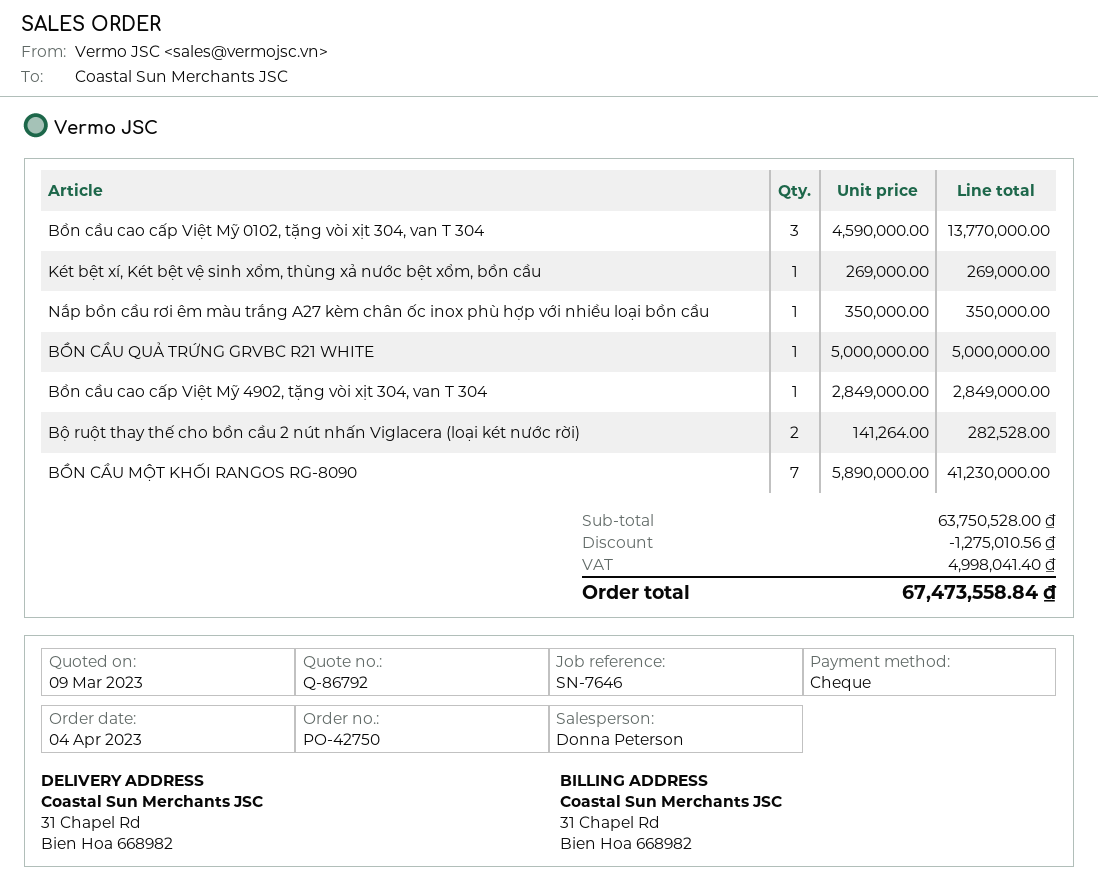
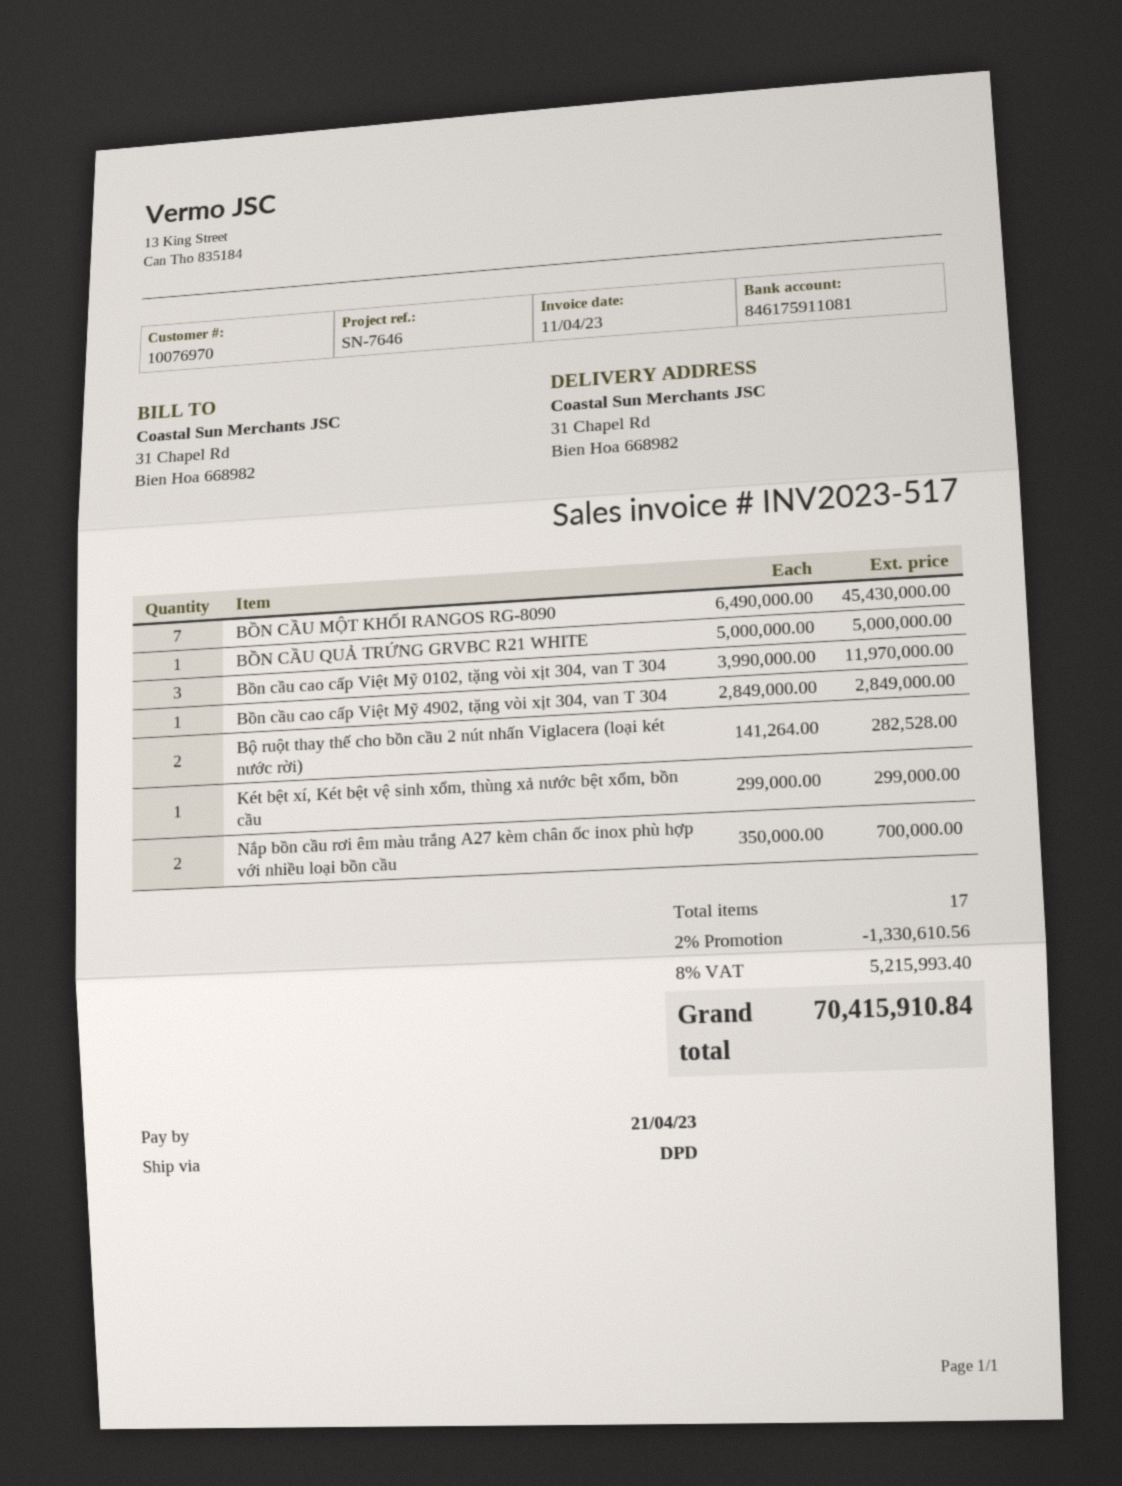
Bồn cầu cao cấp Việt Mỹ 0102, tặng vòi xịt 304, van T 304: 3 x 4590000.00 = 13770000.00 -> 3 x 3990000.00 = 11970000.00
Két bệt xí, Két bệt vệ sinh xổm, thùng xả nước bệt xổm, bồn cầu: 1 x 269000.00 = 269000.00 -> 1 x 299000.00 = 299000.00
Nắp bồn cầu rơi êm màu trắng A27 kèm chân ốc inox phù hợp với nhiều loại bồn cầu: 1 x 350000.00 = 350000.00 -> 2 x 350000.00 = 700000.00
BỒN CẦU MỘT KHỐI RANGOS RG-8090: 7 x 5890000.00 = 41230000.00 -> 7 x 6490000.00 = 45430000.00
discount: 1275010.56 -> 1330610.56
tax: 4998041.40 -> 5215993.40
total: 67473558.84 -> 70415910.84

